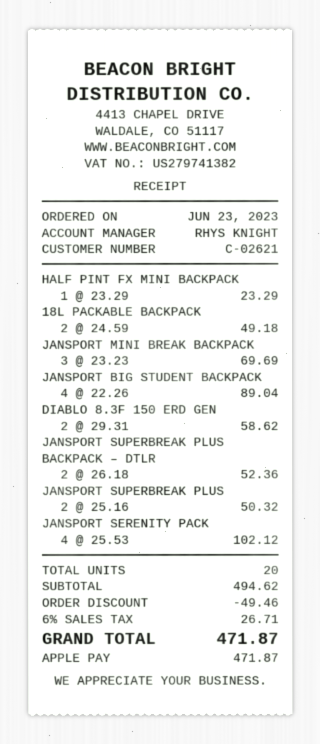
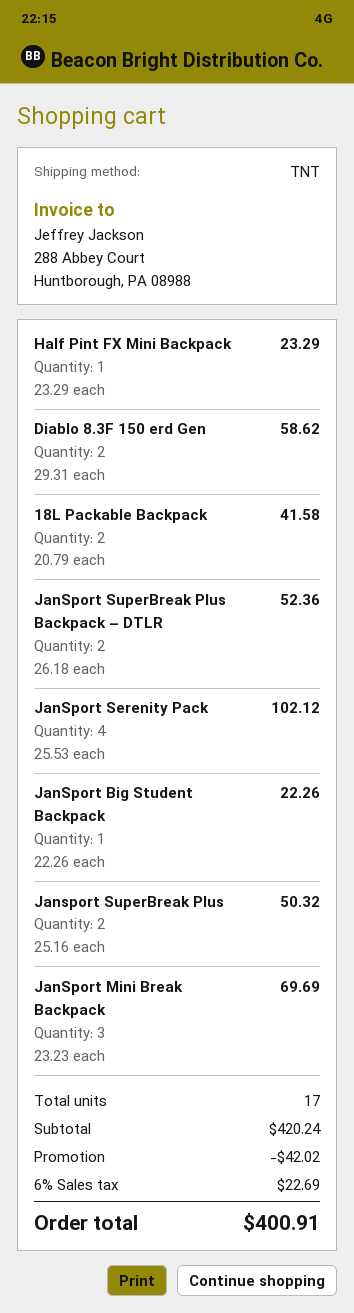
18L PACKABLE BACKPACK: 2 x 24.59 = 49.18 -> 2 x 20.79 = 41.58
JANSPORT BIG STUDENT BACKPACK: 4 x 22.26 = 89.04 -> 1 x 22.26 = 22.26
total quantity: 20 -> 17
subtotal: 494.62 -> 420.24
discount: 49.46 -> 42.02
tax: 6% = 26.71 -> 6% = 22.69
total: 471.87 -> 400.91

